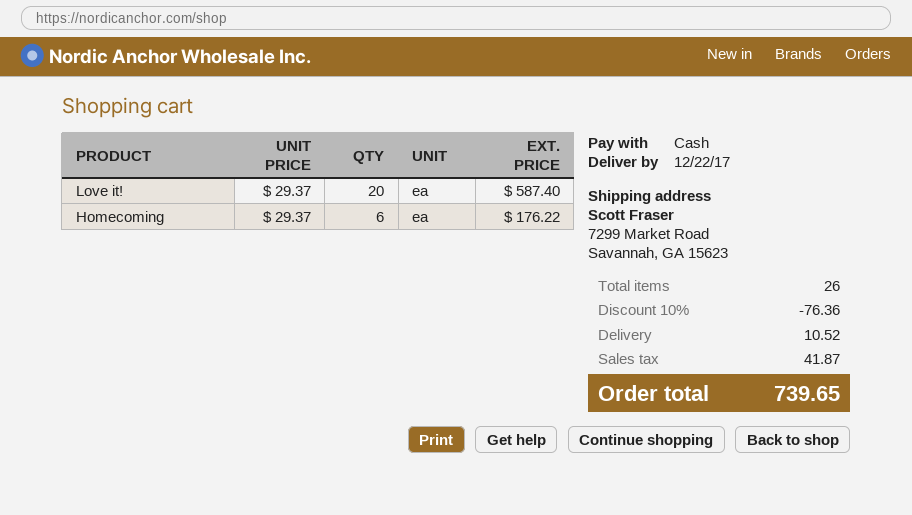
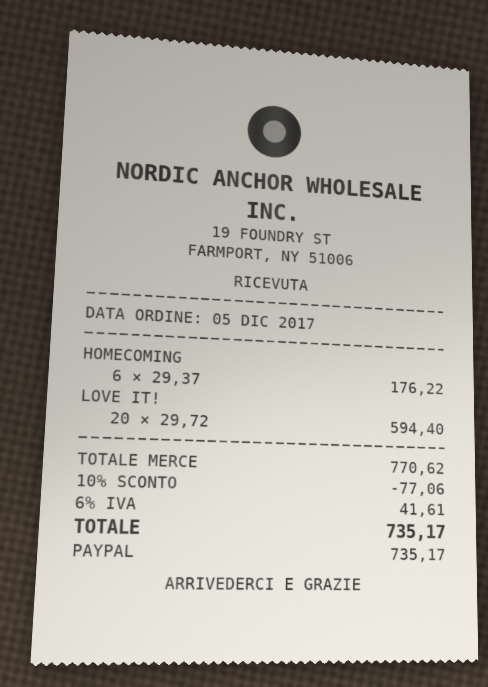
payment method: cash -> PayPal
Love it!: 20 x 29.37 = 587.40 -> 20 x 29.72 = 594.40
discount: 10% = 76.36 -> 10% = 77.06
shipping: 10.52 -> none
tax: 41.87 -> 41.61
total: 739.65 -> 735.17

